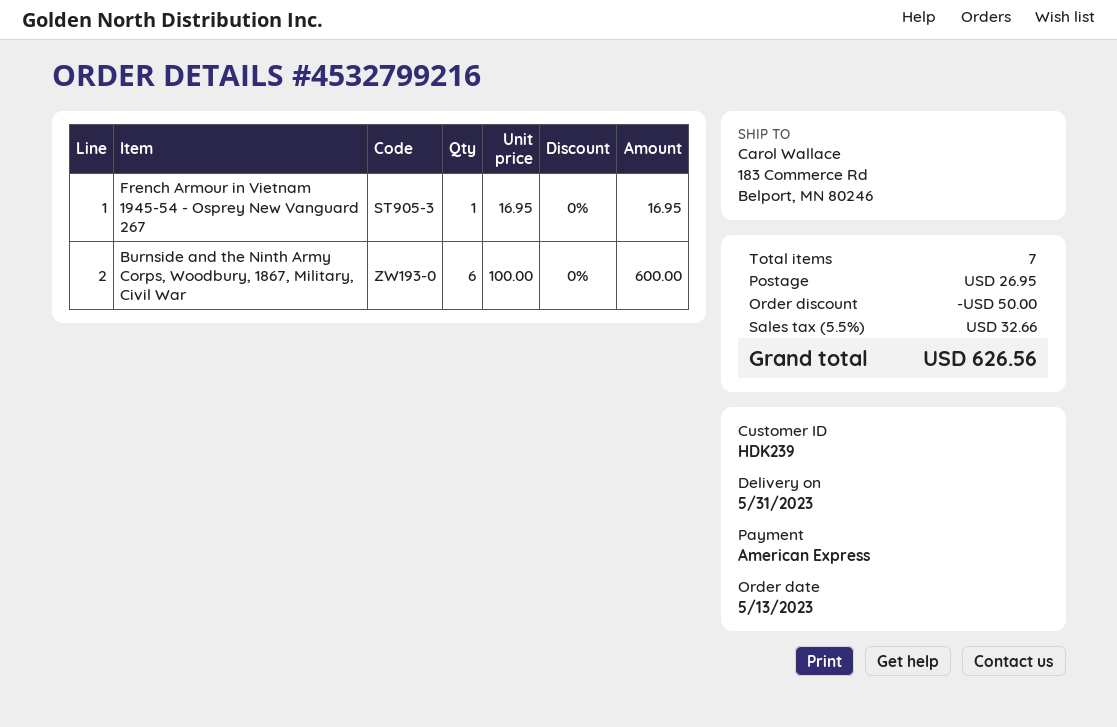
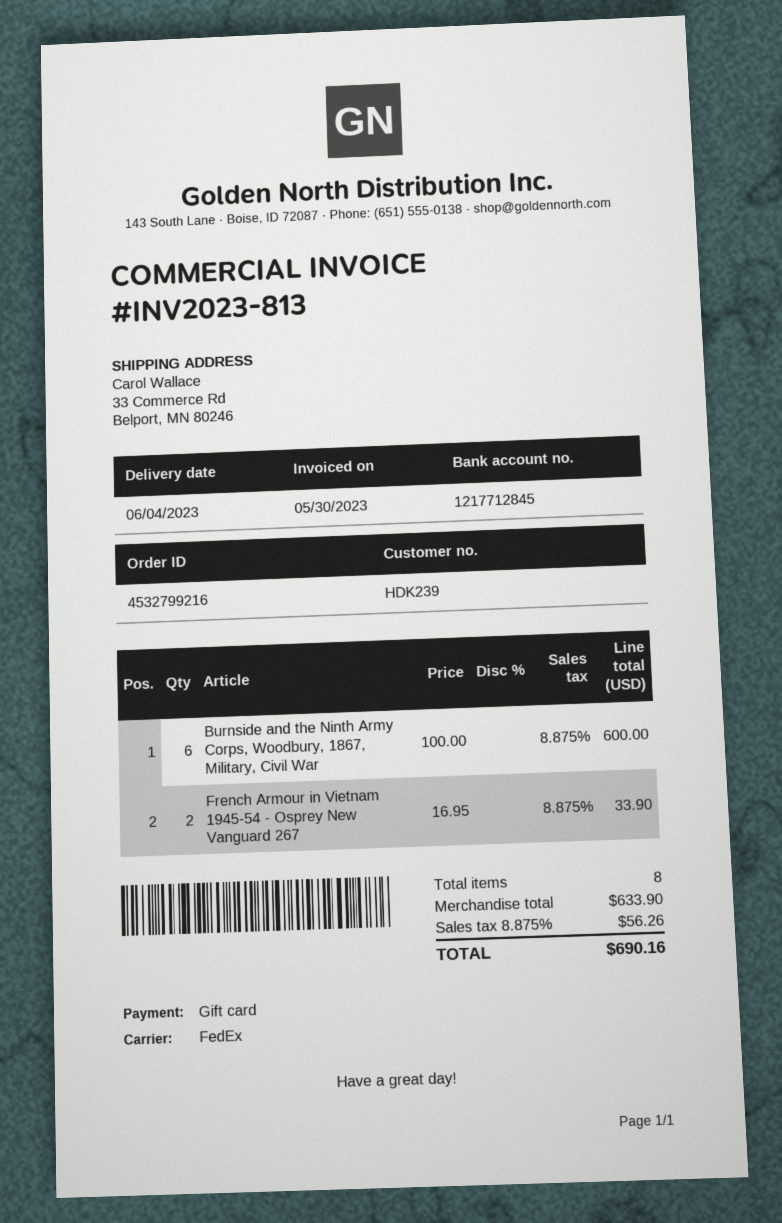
delivery date: 2023-05-31 -> 2023-06-04
payment method: American Express -> gift card
ship to: 183 Commerce Rd, Belport, MN 80246 -> 33 Commerce Rd, Belport, MN 80246
French Armour in Vietnam 1945-54 - Osprey New Vanguard 267: 1 x 16.95 = 16.95 -> 2 x 16.95 = 33.90
total quantity: 7 -> 8
discount: 50.00 -> none
shipping: 26.95 -> none
tax: 5.5% = 32.66 -> 8.875% = 56.26
total: 626.56 -> 690.16

